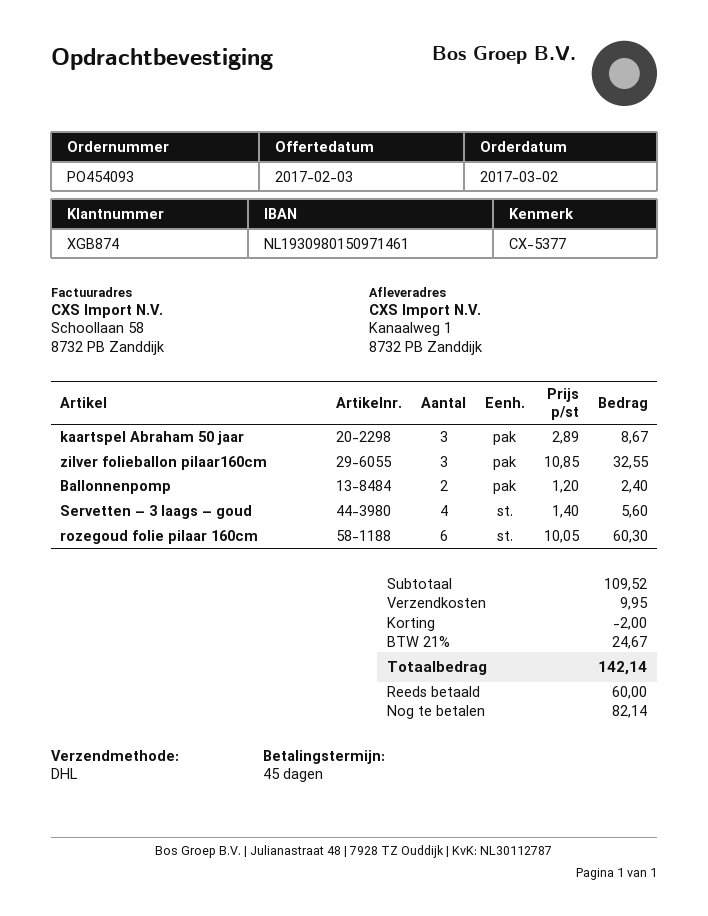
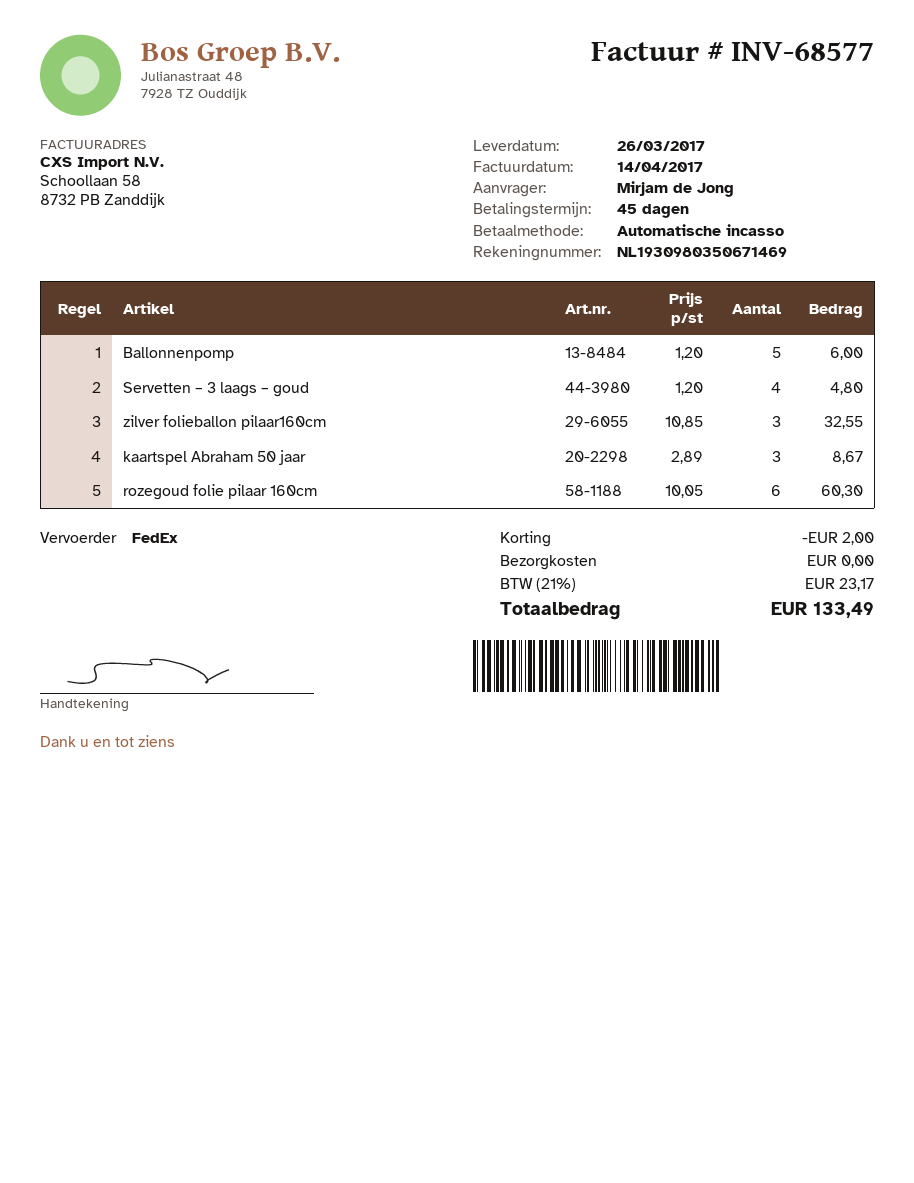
bank account: NL1930980150971461 -> NL1930980350671469
shipping method: DHL -> FedEx
Ballonnenpomp: 2 x 1.20 = 2.40 -> 5 x 1.20 = 6.00
Servetten – 3 laags – goud: 4 x 1.40 = 5.60 -> 4 x 1.20 = 4.80
shipping: 9.95 -> 0.00
tax: 21% = 24.67 -> 21% = 23.17
total: 142.14 -> 133.49

